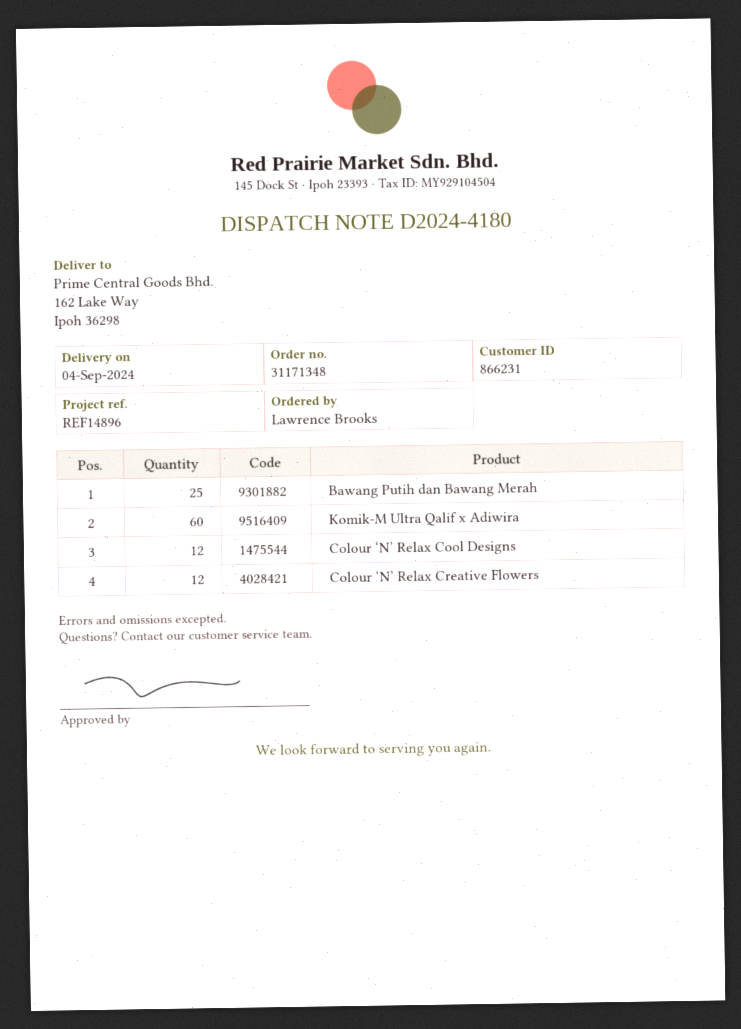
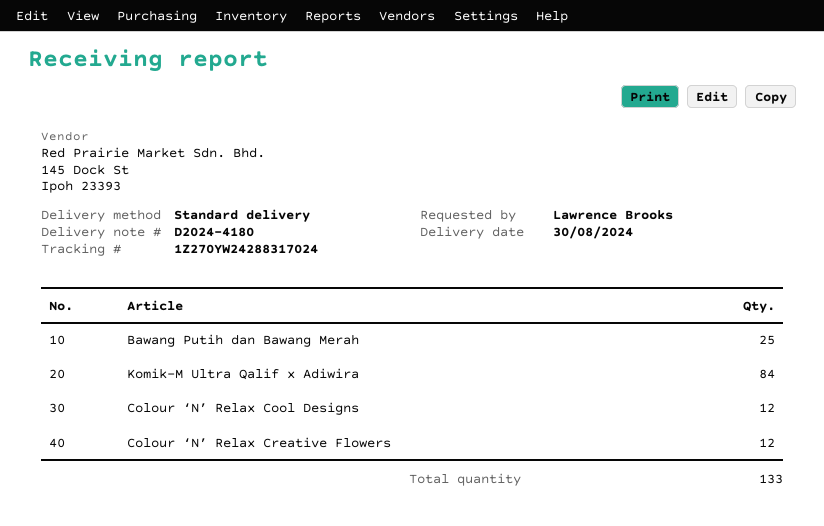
delivery date: 2024-09-04 -> 2024-08-30
Komik-M Ultra Qalif x Adiwira: 60 -> 84

